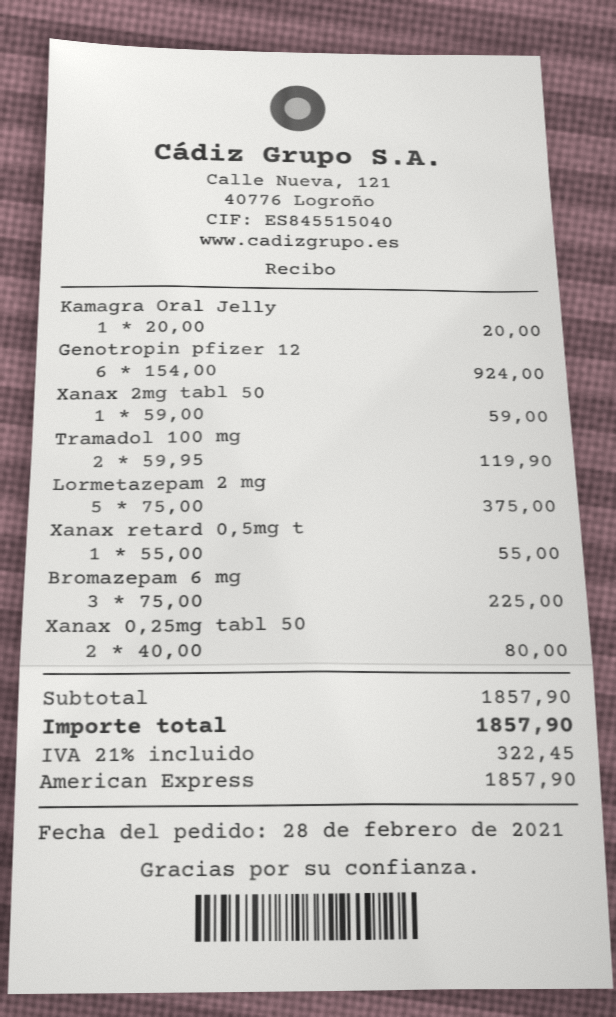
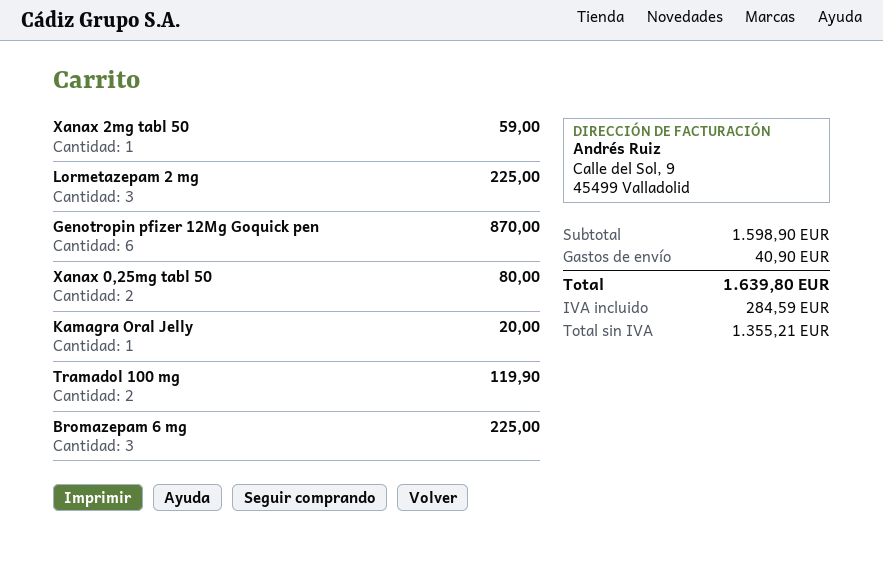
Genotropin pfizer 12: 6 for 924.00 -> 6 for 870.00
Lormetazepam 2 mg: 5 for 375.00 -> 3 for 225.00
Xanax retard 0,5mg t: 1 for 55.00 -> none
subtotal: 1857.90 -> 1598.90
shipping: none -> 40.90
tax: 322.45 -> 284.59
total: 1857.90 -> 1639.80

